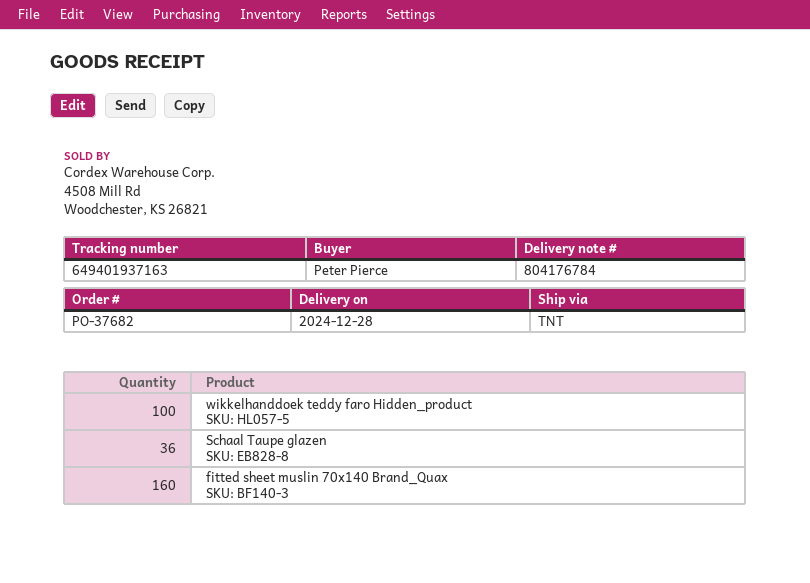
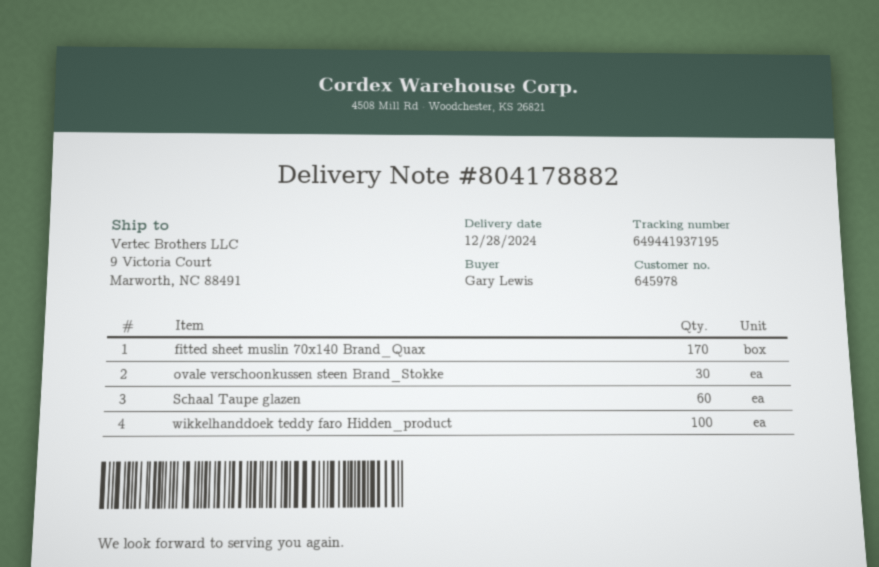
delivery note number: 804176784 -> 804178882
ordered by: Peter Pierce -> Gary Lewis
tracking number: 649401937163 -> 649441937195
Schaal Taupe glazen: 36 -> 60
fitted sheet muslin 70x140 Brand_Quax: 160 -> 170
ovale verschoonkussen steen Brand_Stokke: none -> 30

